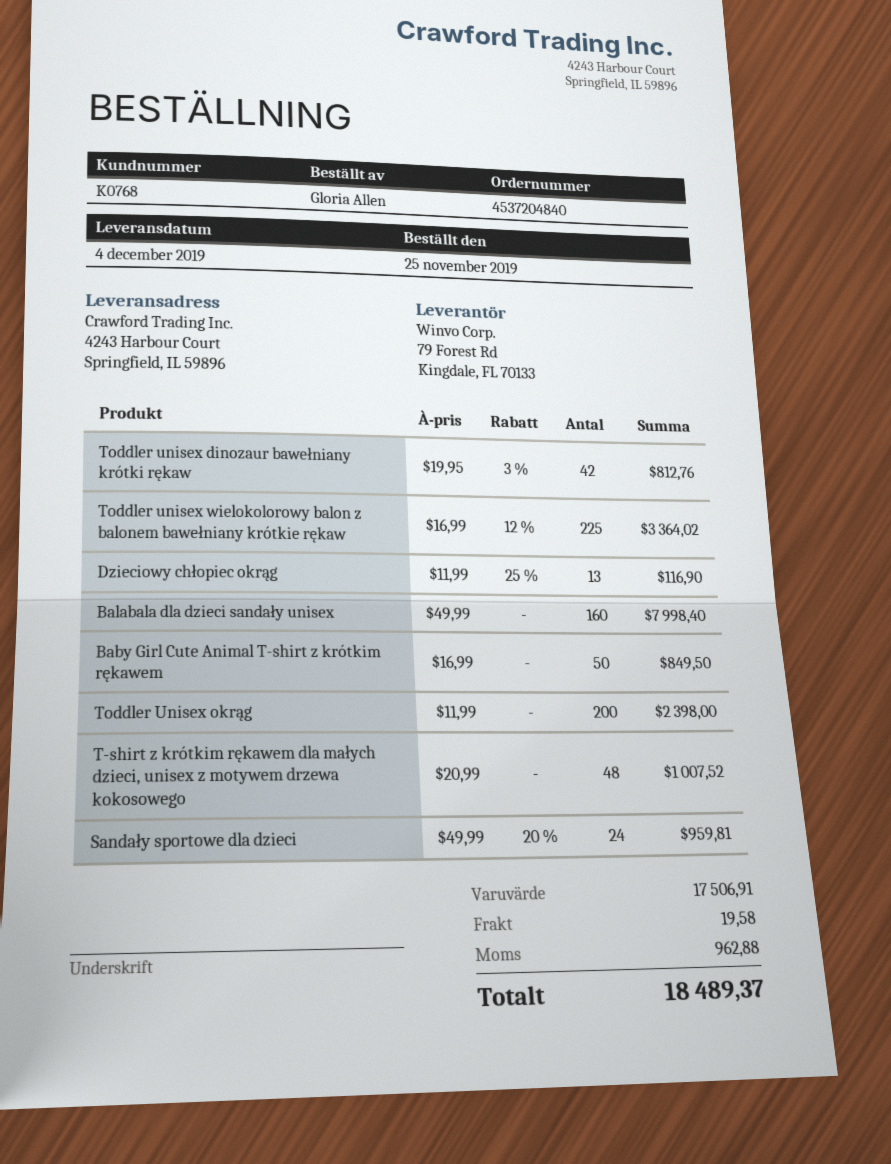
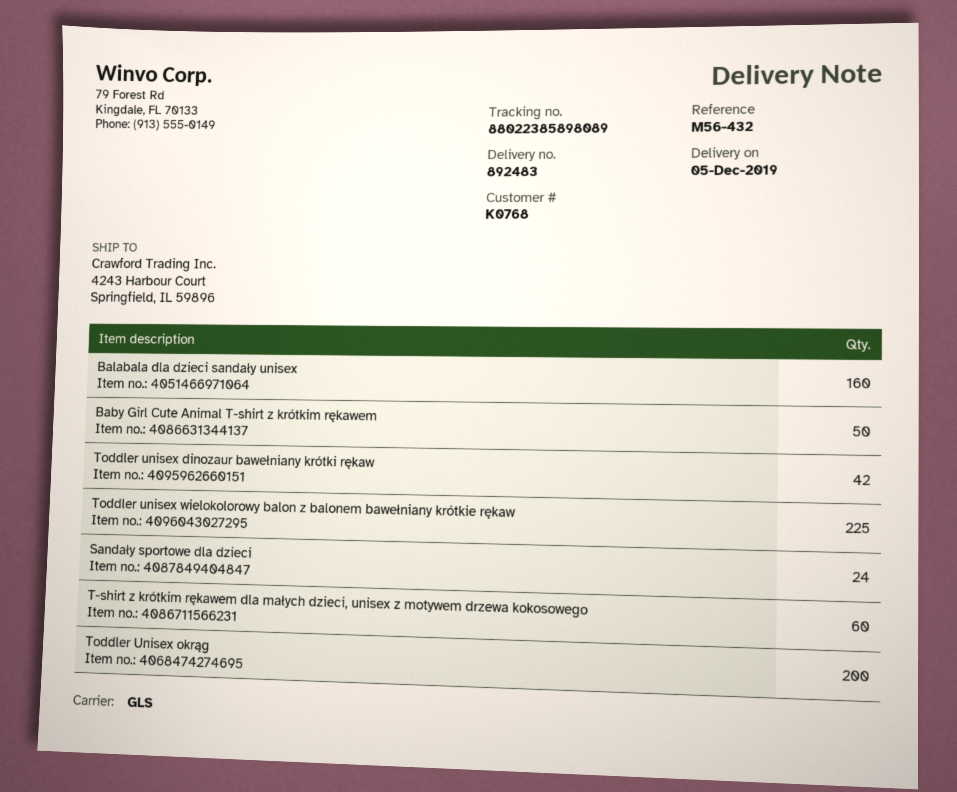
delivery date: 2019-12-04 -> 2019-12-05
Dzieciowy chłopiec okrąg: 13 -> none
T-shirt z krótkim rękawem dla małych dzieci, unisex z motywem drzewa kokosowego: 48 -> 60

